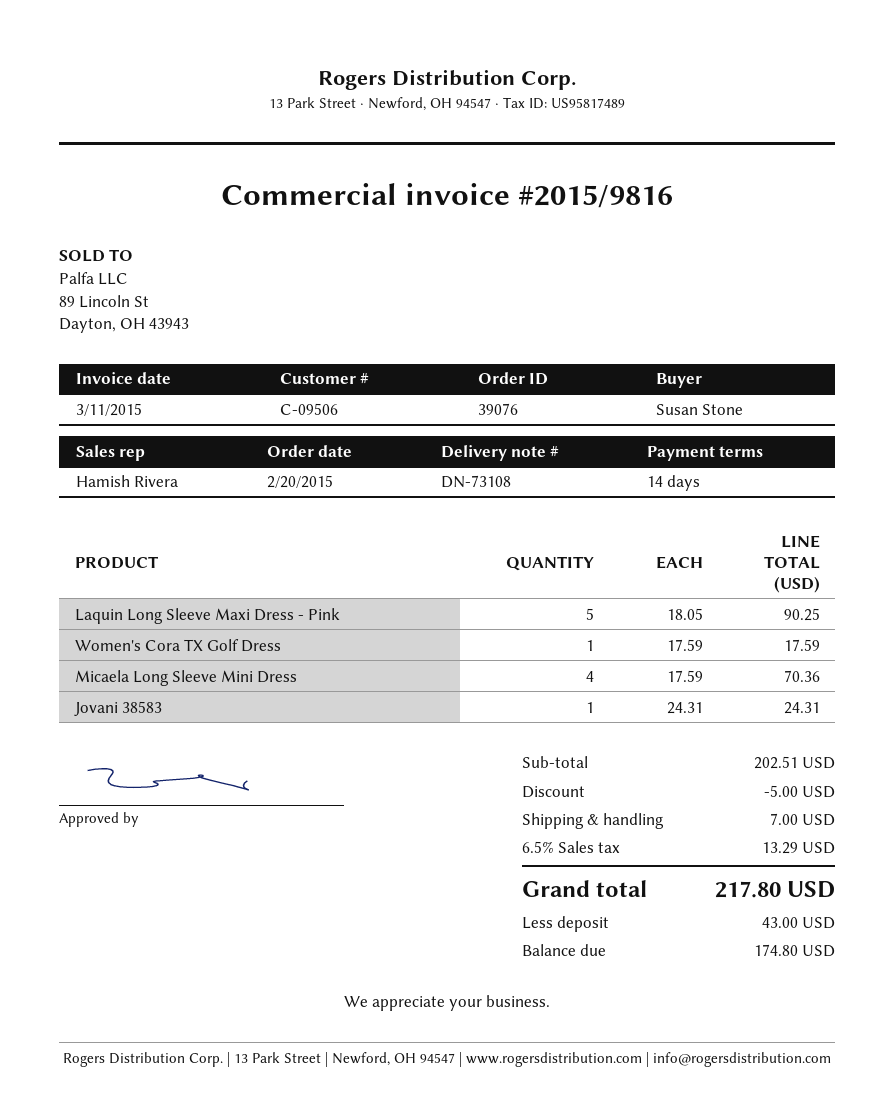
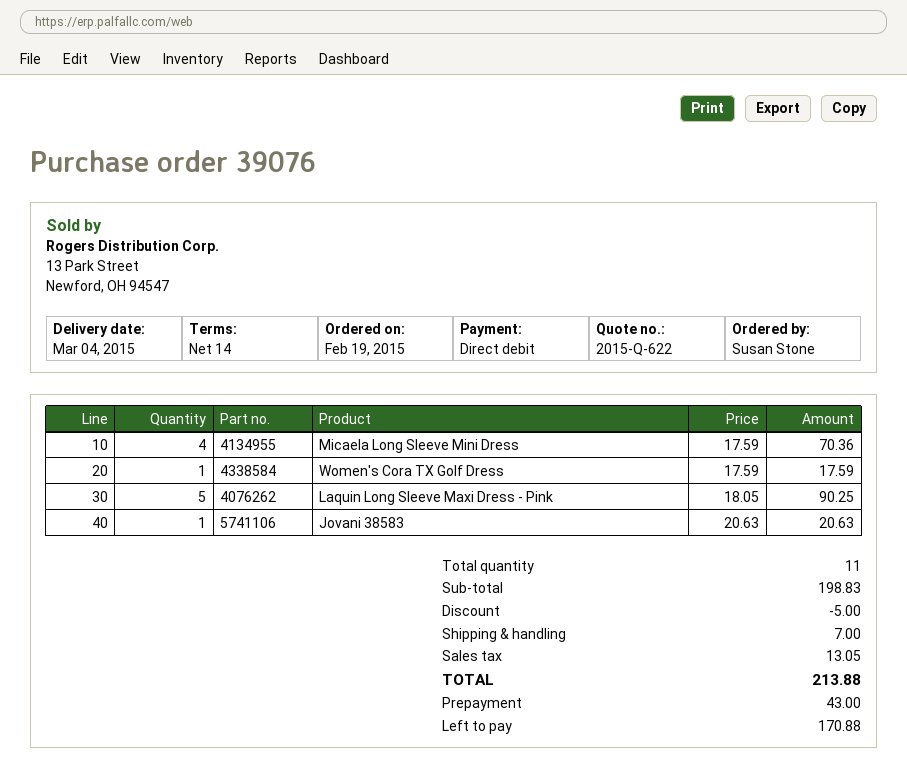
order date: 2015-02-20 -> 2015-02-19
Jovani 38583: 1 x 24.31 = 24.31 -> 1 x 20.63 = 20.63
subtotal: 202.51 -> 198.83
tax: 13.29 -> 13.05
total: 217.80 -> 213.88
balance: 174.80 -> 170.88

